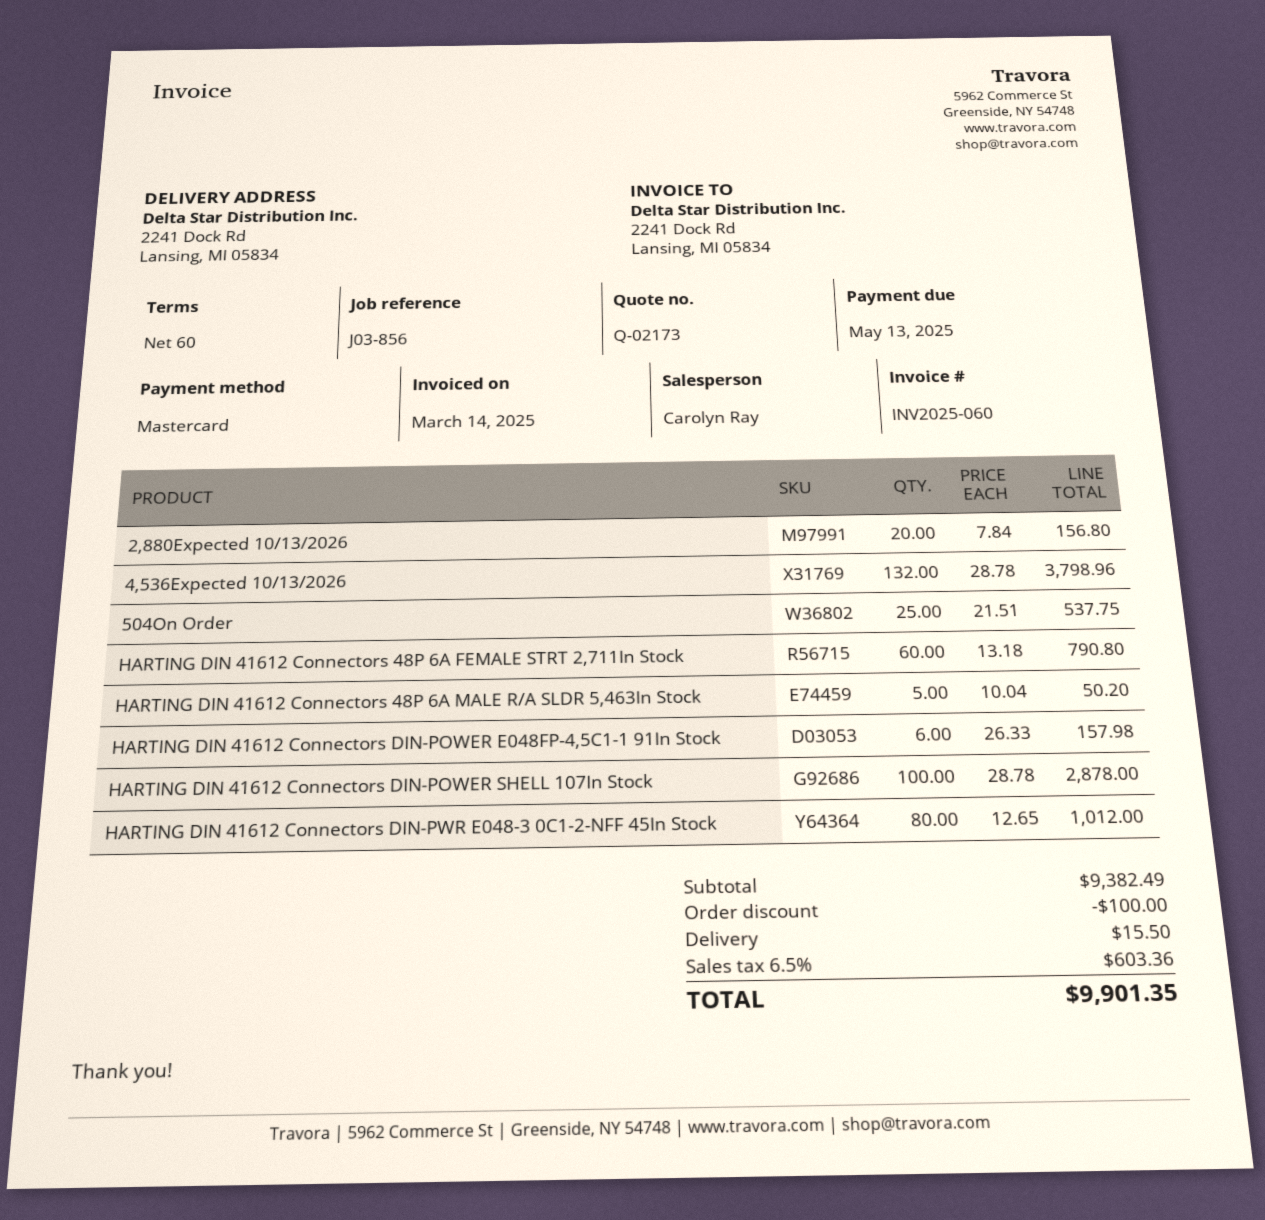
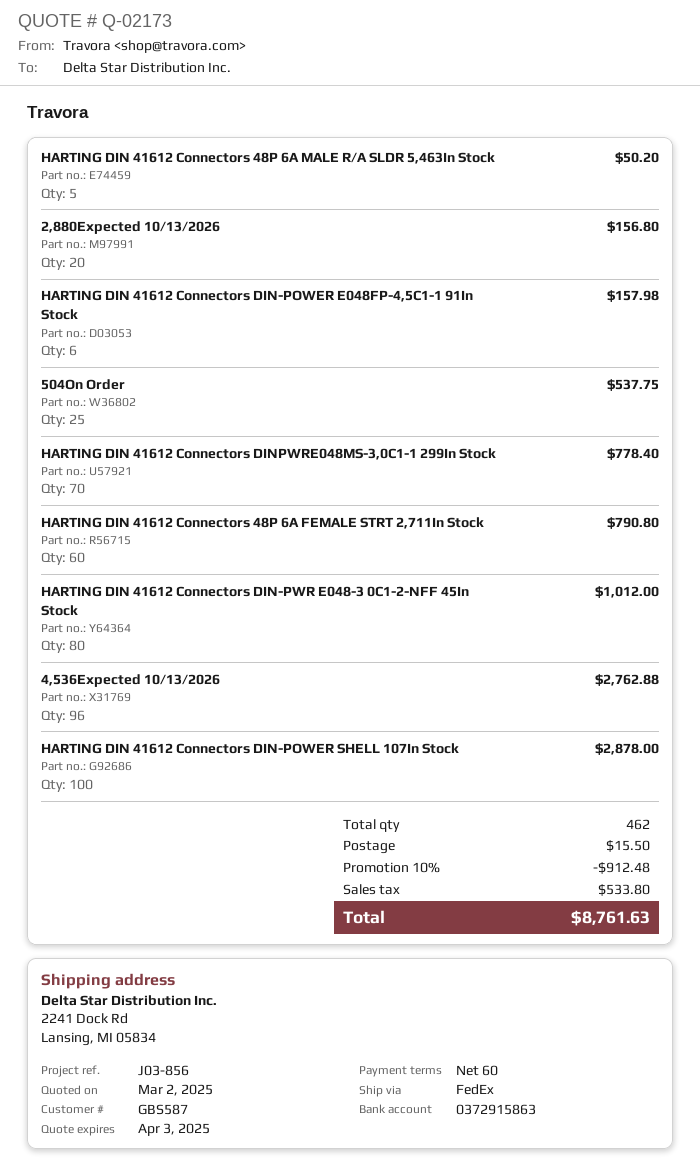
4,536Expected 10/13/2026: 132 for 3798.96 -> 96 for 2762.88
HARTING DIN 41612 Connectors DINPWRE048MS-3,0C1-1 299In Stock: none -> 70 for 778.40
discount: 100.00 -> 912.48
tax: 603.36 -> 533.80
total: 9901.35 -> 8761.63

